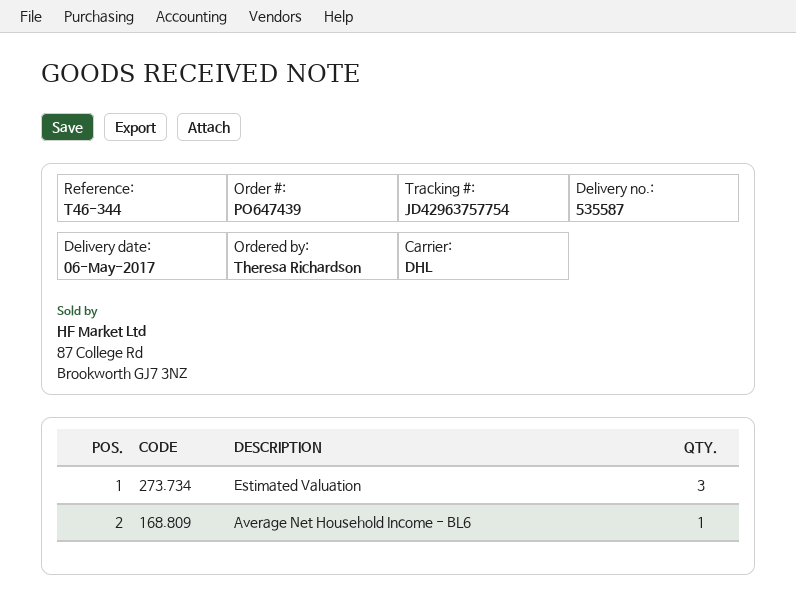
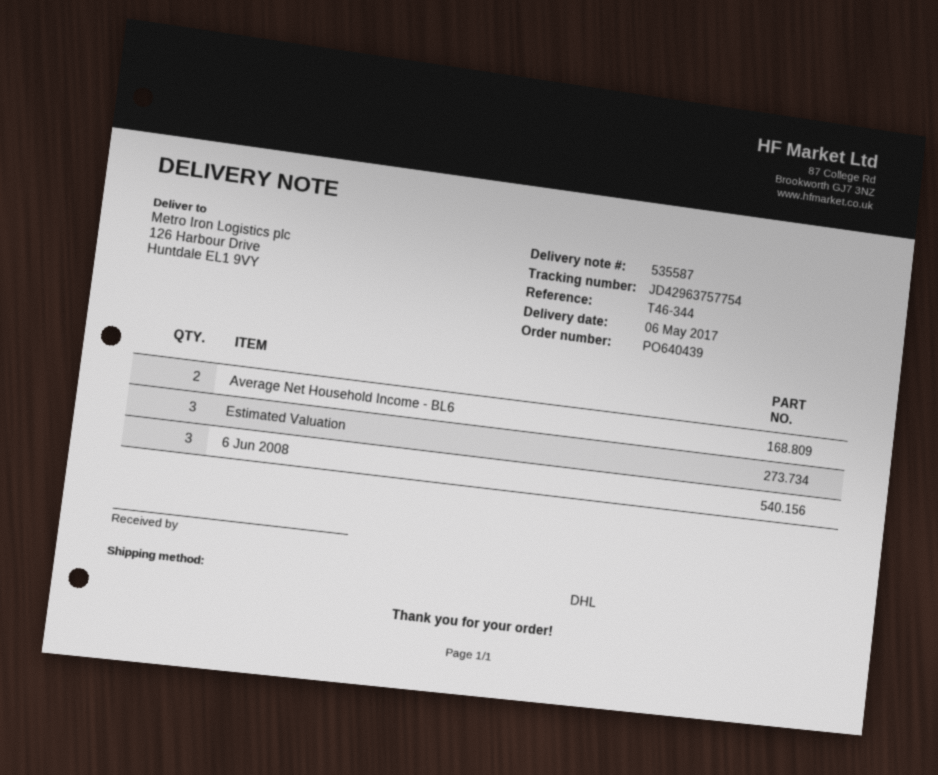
order number: PO647439 -> PO640439
Average Net Household Income - BL6: 1 -> 2
6 Jun 2008: none -> 3

